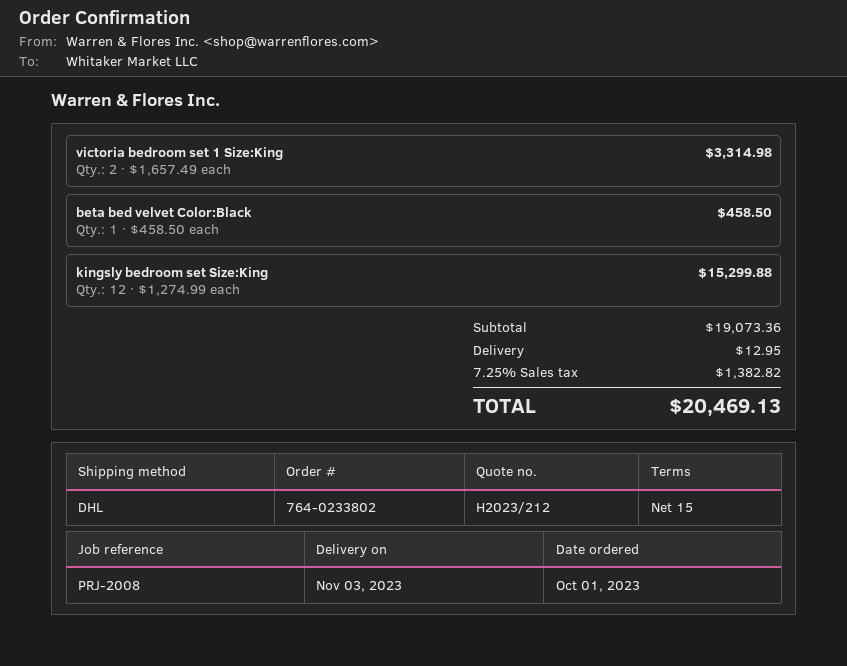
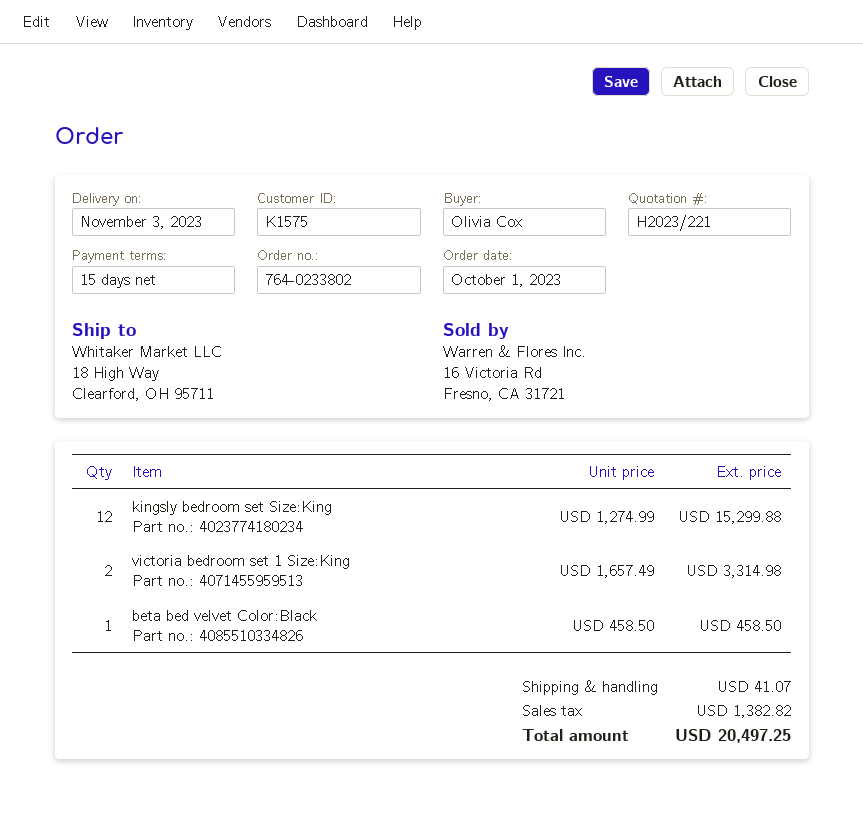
quote number: H2023/212 -> H2023/221
shipping: 12.95 -> 41.07
total: 20469.13 -> 20497.25

